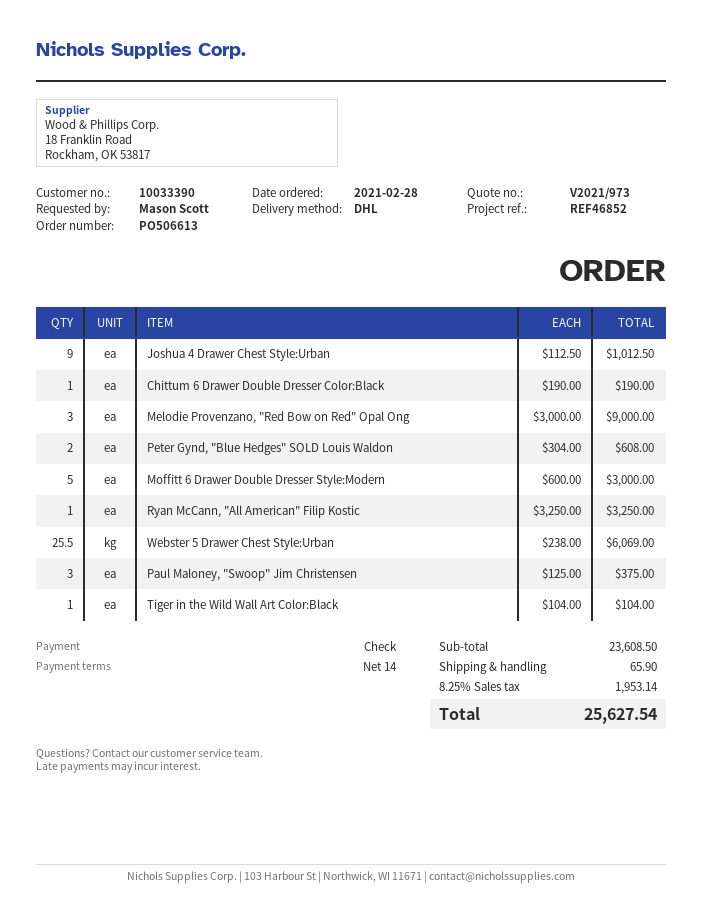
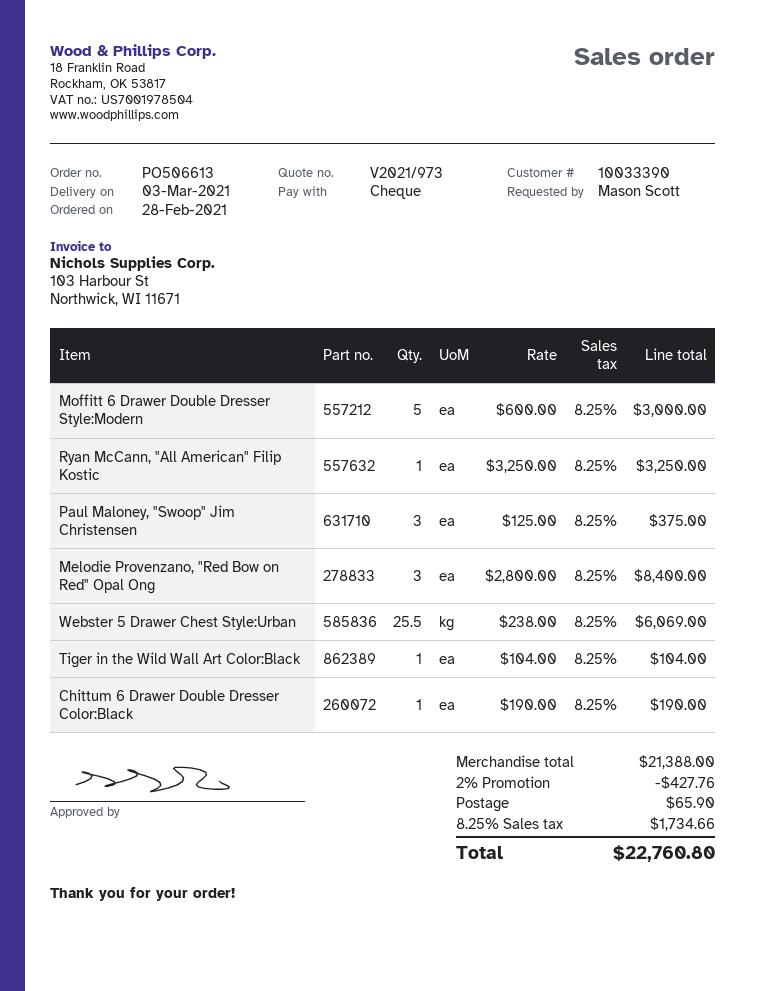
Joshua 4 Drawer Chest Style:Urban: 9 x 112.50 = 1012.50 -> none
Melodie Provenzano, "Red Bow on Red" Opal Ong: 3 x 3000.00 = 9000.00 -> 3 x 2800.00 = 8400.00
Peter Gynd, "Blue Hedges" SOLD Louis Waldon: 2 x 304.00 = 608.00 -> none
subtotal: 23608.50 -> 21388.00
discount: none -> 2% = 427.76
tax: 8.25% = 1953.14 -> 8.25% = 1734.66
total: 25627.54 -> 22760.80

